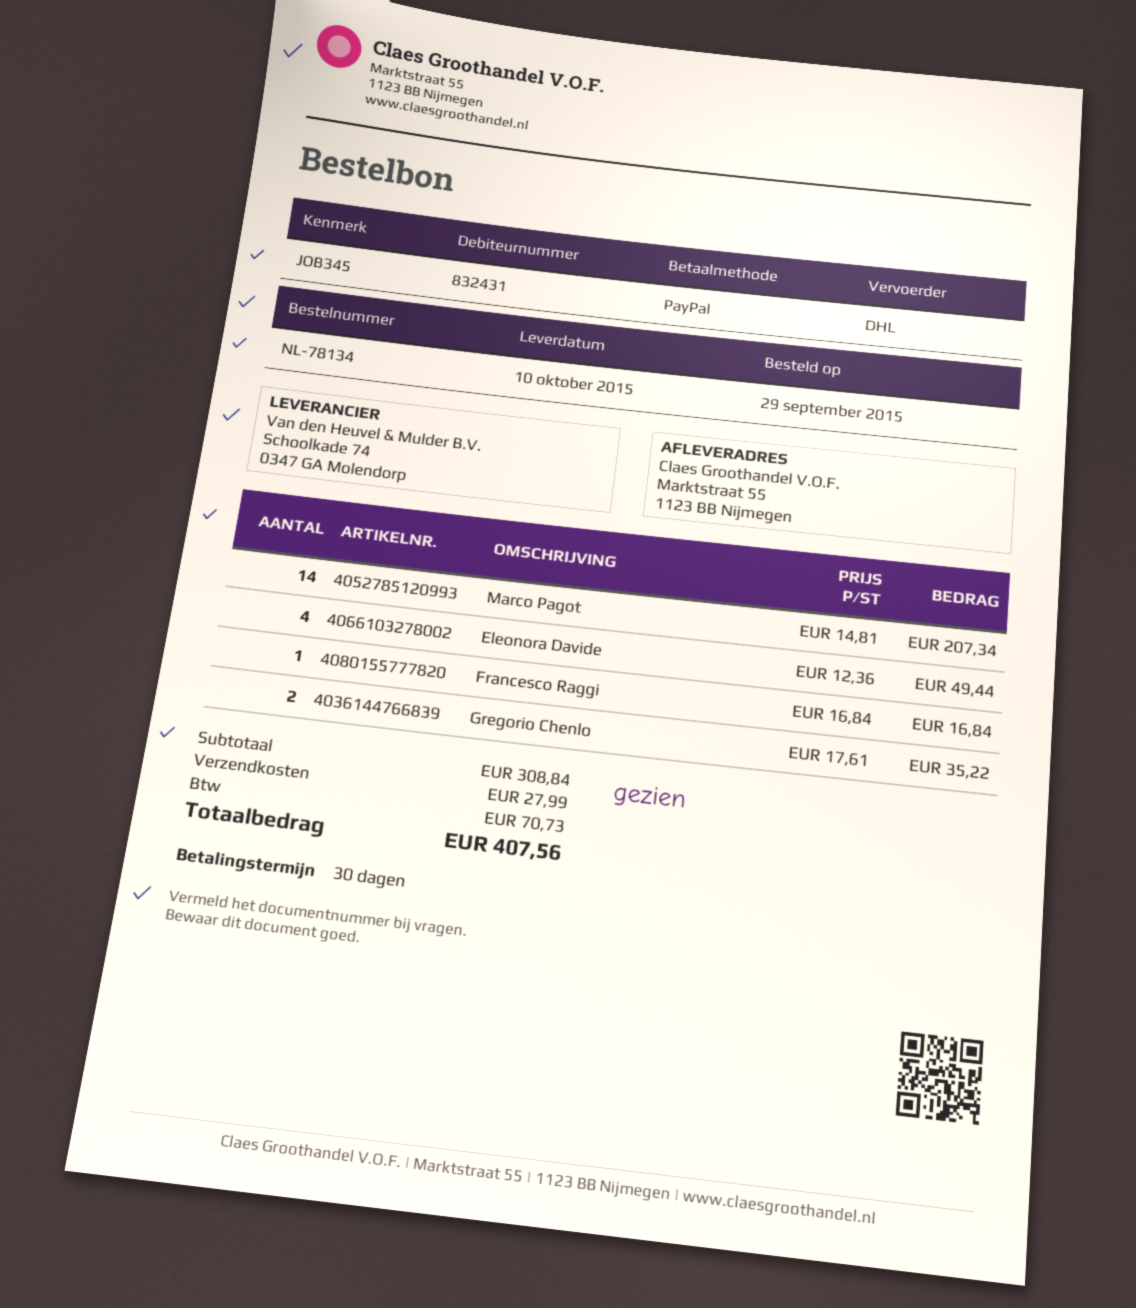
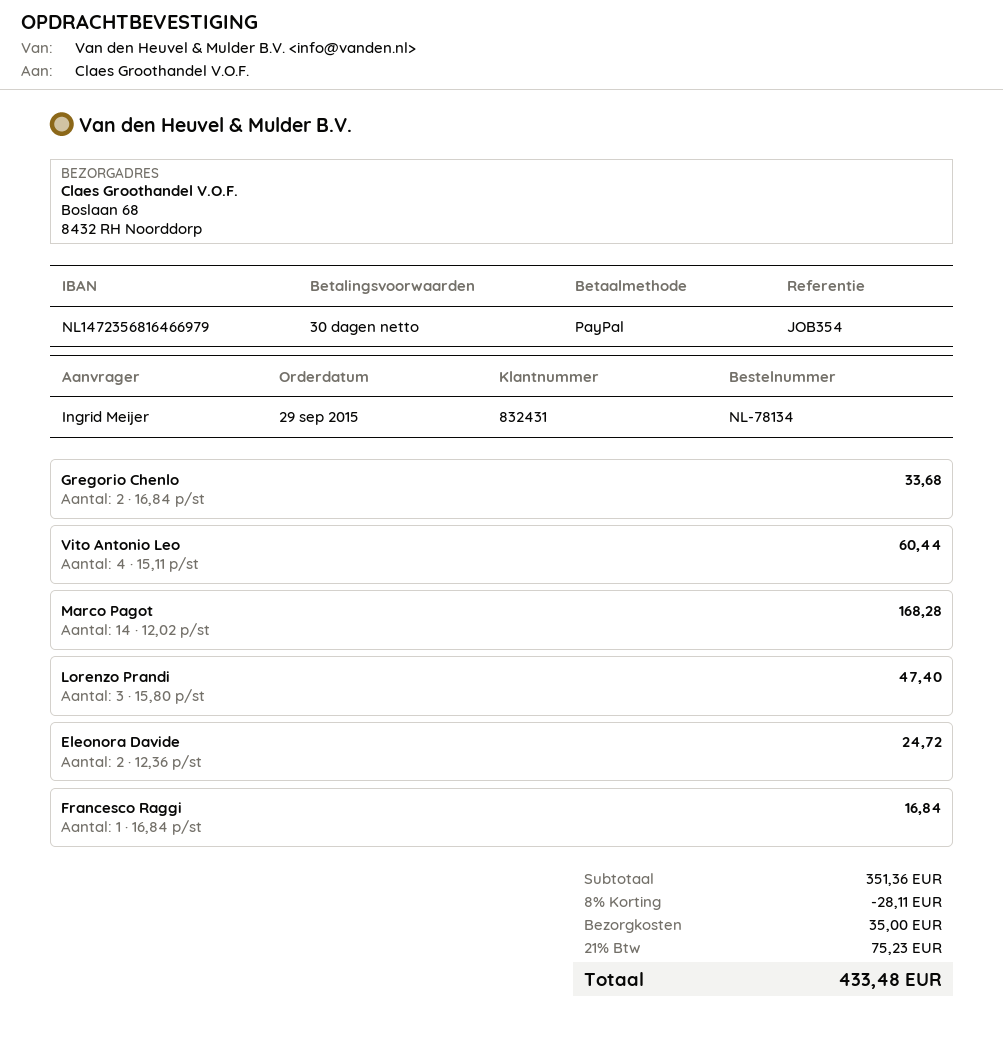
reference: JOB345 -> JOB354
ship to: Marktstraat 55, 1123 BB Nijmegen -> Boslaan 68, 8432 RH Noorddorp
Marco Pagot: 14 x 14.81 = 207.34 -> 14 x 12.02 = 168.28
Eleonora Davide: 4 x 12.36 = 49.44 -> 2 x 12.36 = 24.72
Gregorio Chenlo: 2 x 17.61 = 35.22 -> 2 x 16.84 = 33.68
Vito Antonio Leo: none -> 4 x 15.11 = 60.44
Lorenzo Prandi: none -> 3 x 15.80 = 47.40
subtotal: 308.84 -> 351.36
discount: none -> 8% = 28.11
shipping: 27.99 -> 35.00
tax: 70.73 -> 75.23
total: 407.56 -> 433.48

